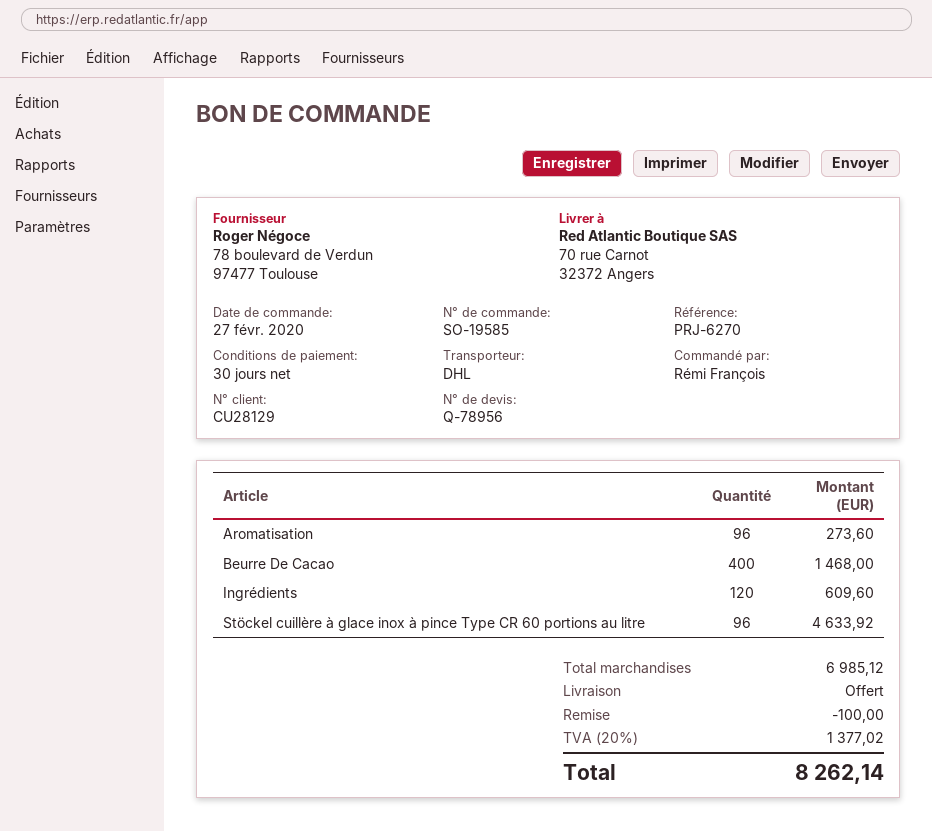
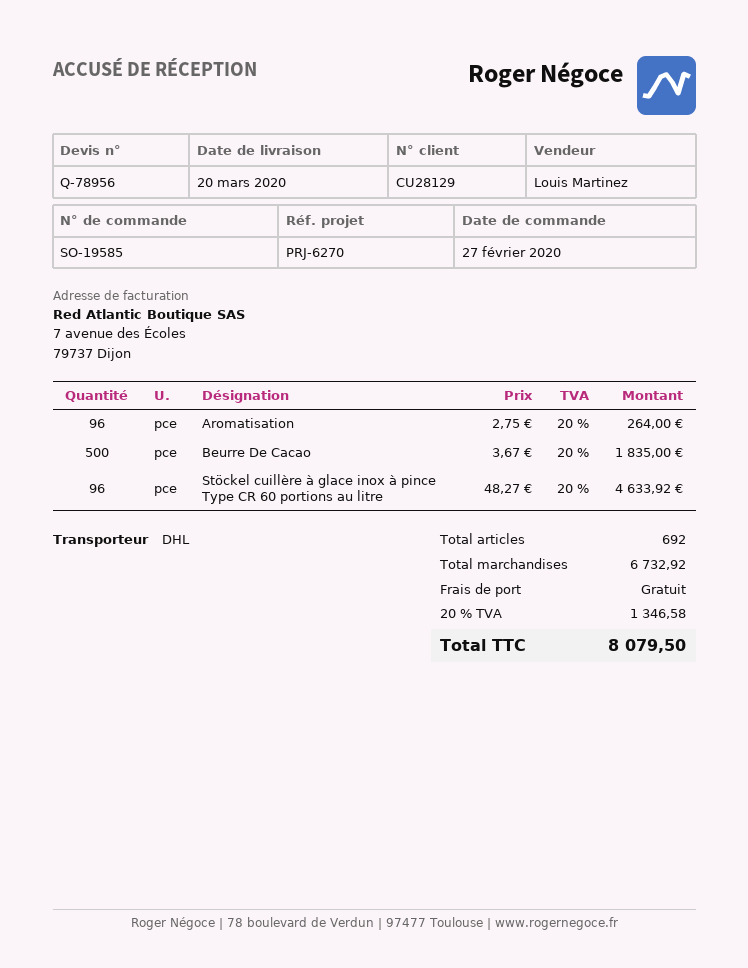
Aromatisation: 96 for 273.60 -> 96 for 264.00
Beurre De Cacao: 400 for 1468.00 -> 500 for 1835.00
Ingrédients: 120 for 609.60 -> none
subtotal: 6985.12 -> 6732.92
discount: 100.00 -> none
tax: 20% = 1377.02 -> 20% = 1346.58
total: 8262.14 -> 8079.50

